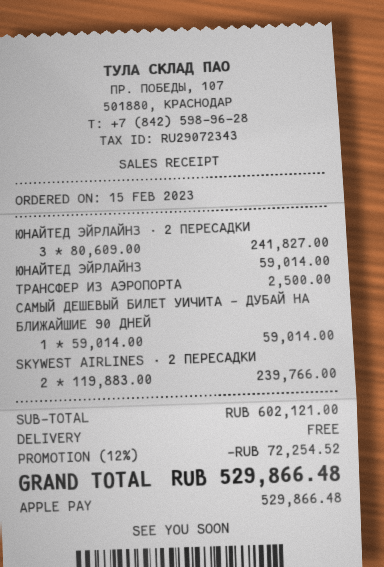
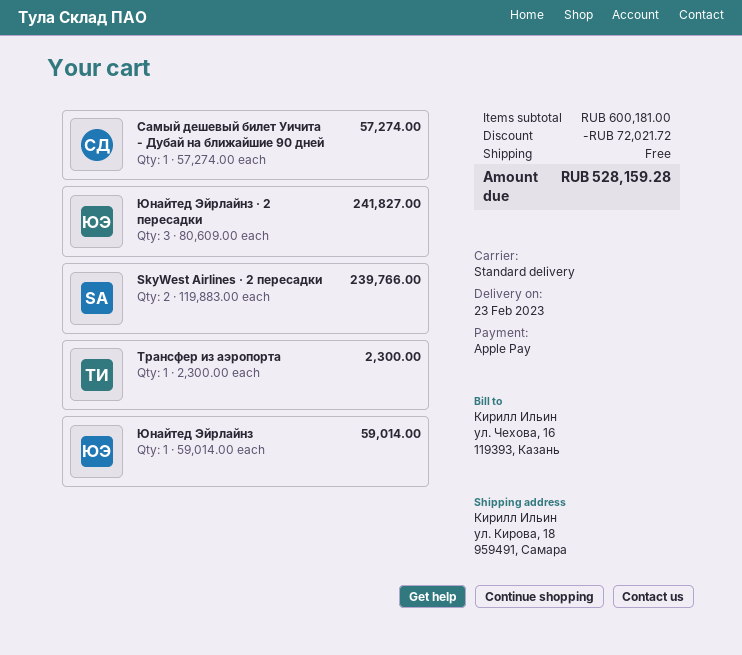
ТРАНСФЕР ИЗ АЭРОПОРТА: 1 x 2500.00 = 2500.00 -> 1 x 2300.00 = 2300.00
САМЫЙ ДЕШЕВЫЙ БИЛЕТ УИЧИТА - ДУБАЙ НА БЛИЖАЙШИЕ 90 ДНЕЙ: 1 x 59014.00 = 59014.00 -> 1 x 57274.00 = 57274.00
subtotal: 602121.00 -> 600181.00
discount: 72254.52 -> 72021.72
total: 529866.48 -> 528159.28

